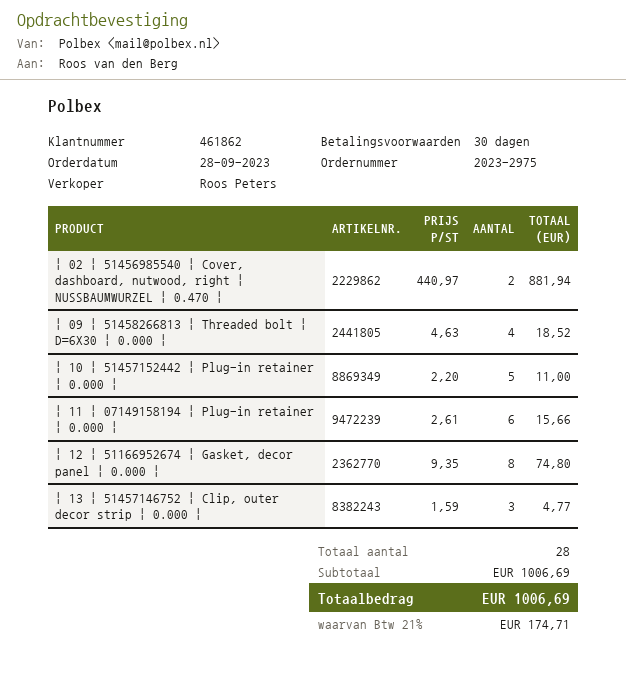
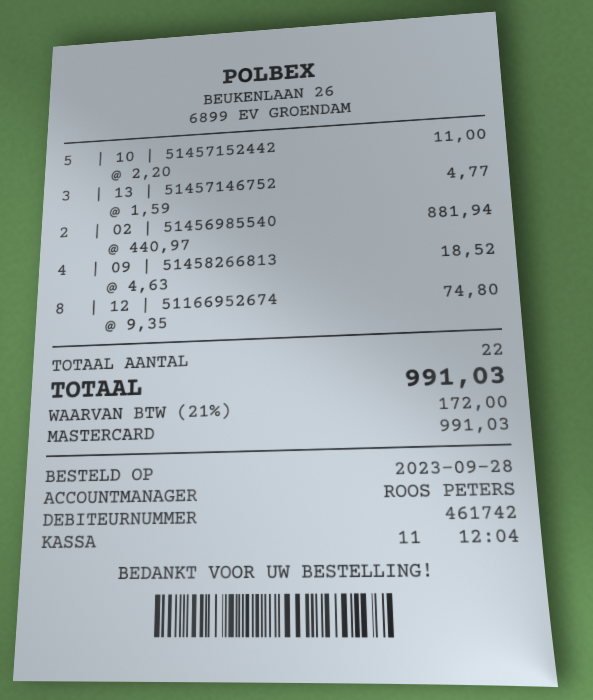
customer number: 461862 -> 461742
| 11 | 07149158194 | Plug-in retainer | 0.000 |: 6 x 2.61 = 15.66 -> none
total quantity: 28 -> 22
tax: 21% = 174.71 -> 21% = 172.00
total: 1006.69 -> 991.03

